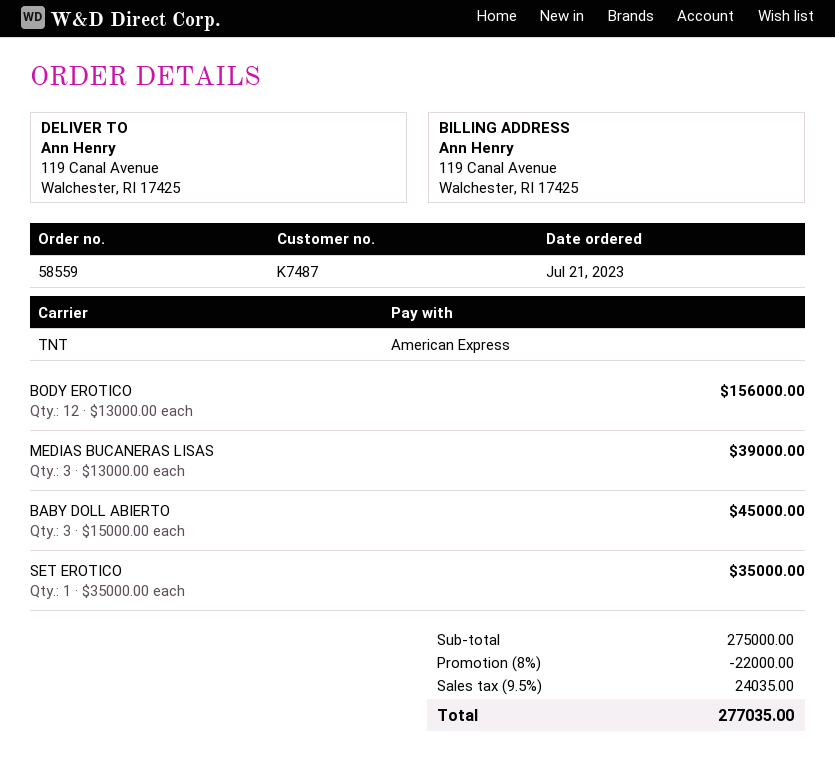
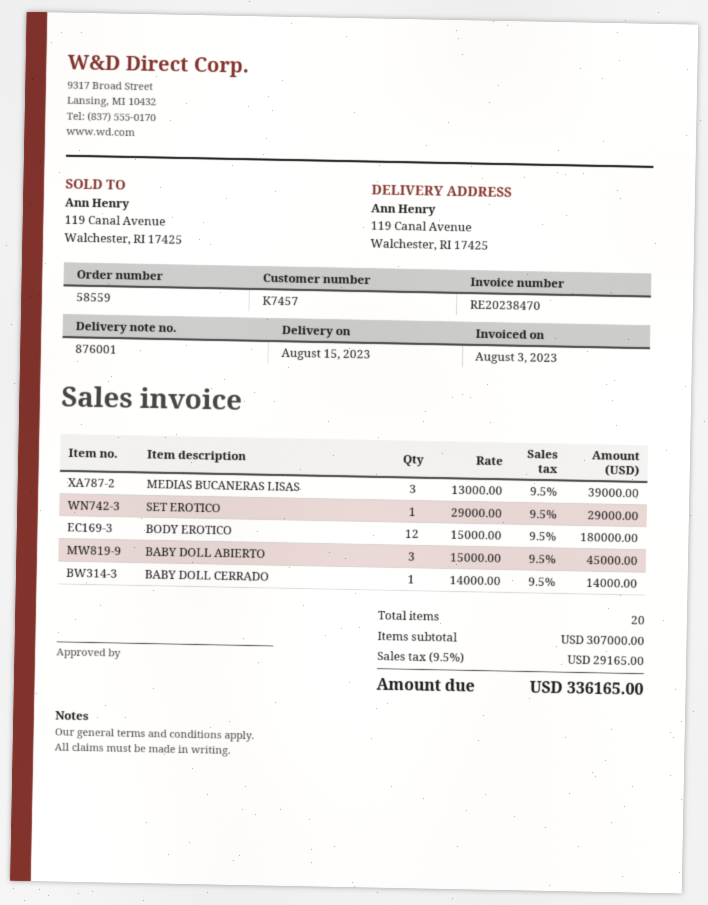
customer number: K7487 -> K7457
BODY EROTICO: 12 x 13000.00 = 156000.00 -> 12 x 15000.00 = 180000.00
SET EROTICO: 1 x 35000.00 = 35000.00 -> 1 x 29000.00 = 29000.00
BABY DOLL CERRADO: none -> 1 x 14000.00 = 14000.00
subtotal: 275000.00 -> 307000.00
discount: 8% = 22000.00 -> none
tax: 9.5% = 24035.00 -> 9.5% = 29165.00
total: 277035.00 -> 336165.00

